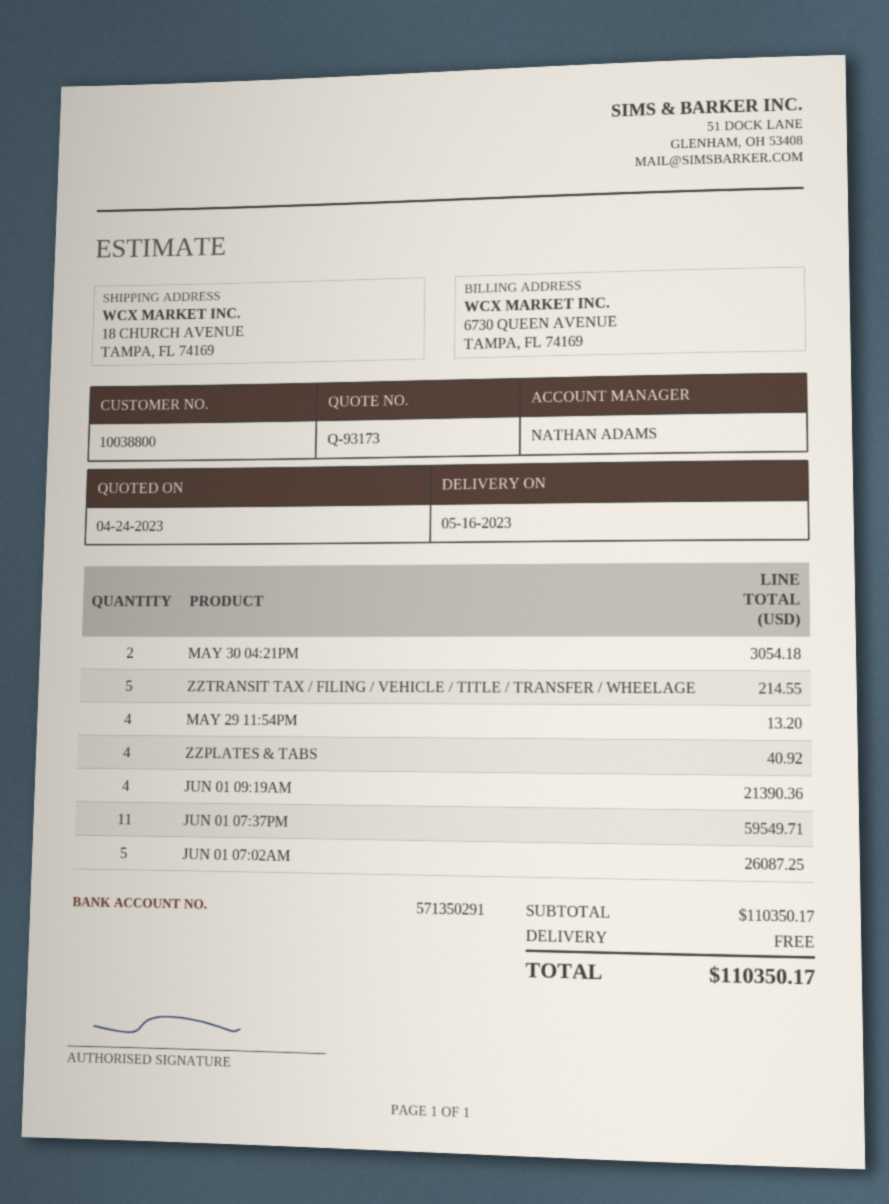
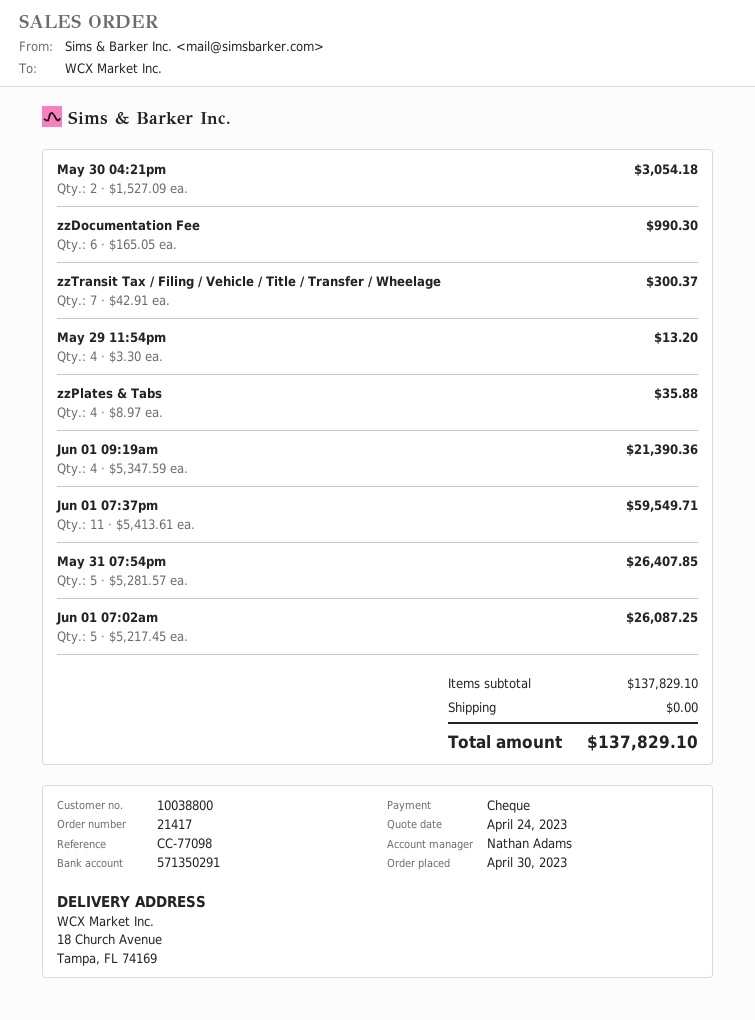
ZZTRANSIT TAX / FILING / VEHICLE / TITLE / TRANSFER / WHEELAGE: 5 for 214.55 -> 7 for 300.37
ZZPLATES & TABS: 4 for 40.92 -> 4 for 35.88
zzDocumentation Fee: none -> 6 for 990.30
May 31 07:54pm: none -> 5 for 26407.85
subtotal: 110350.17 -> 137829.10
total: 110350.17 -> 137829.10

